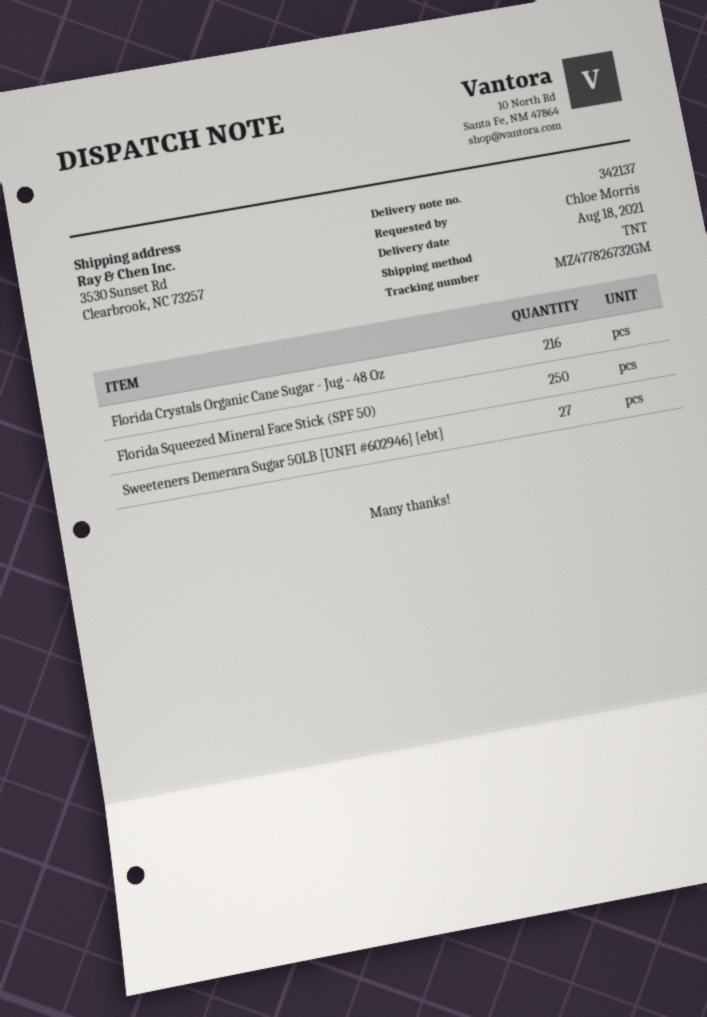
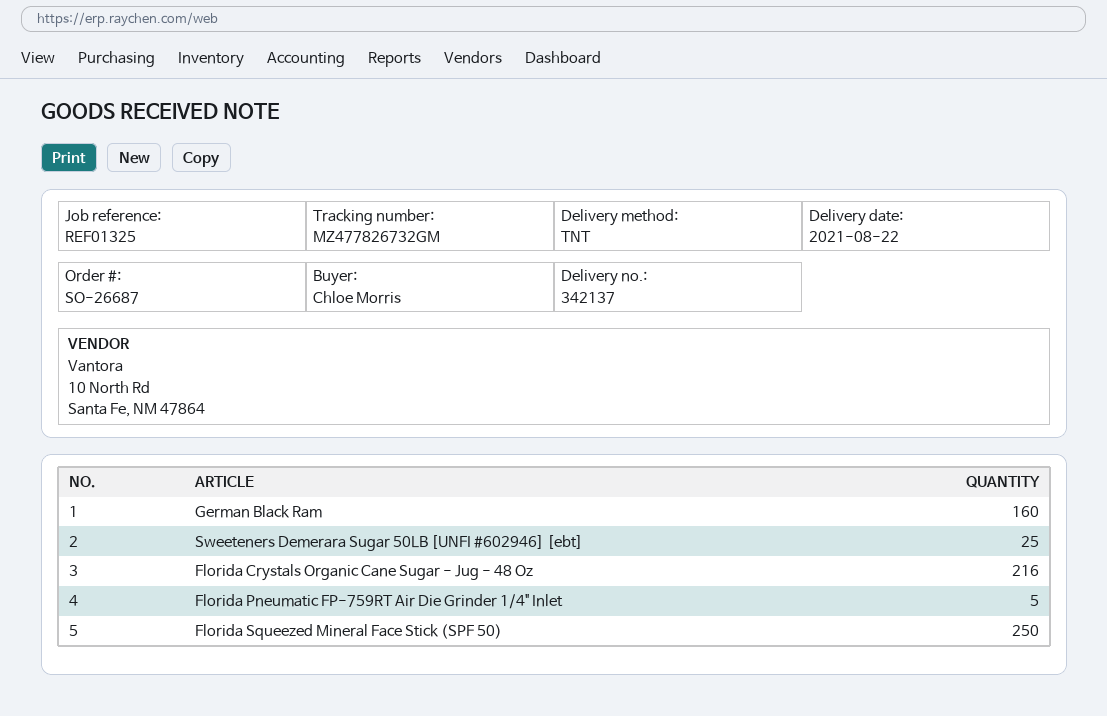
delivery date: 2021-08-18 -> 2021-08-22
Sweeteners Demerara Sugar 50LB [UNFI #602946] [ebt]: 27 -> 25
German Black Ram: none -> 160
Florida Pneumatic FP-759RT Air Die Grinder 1/4" Inlet: none -> 5

